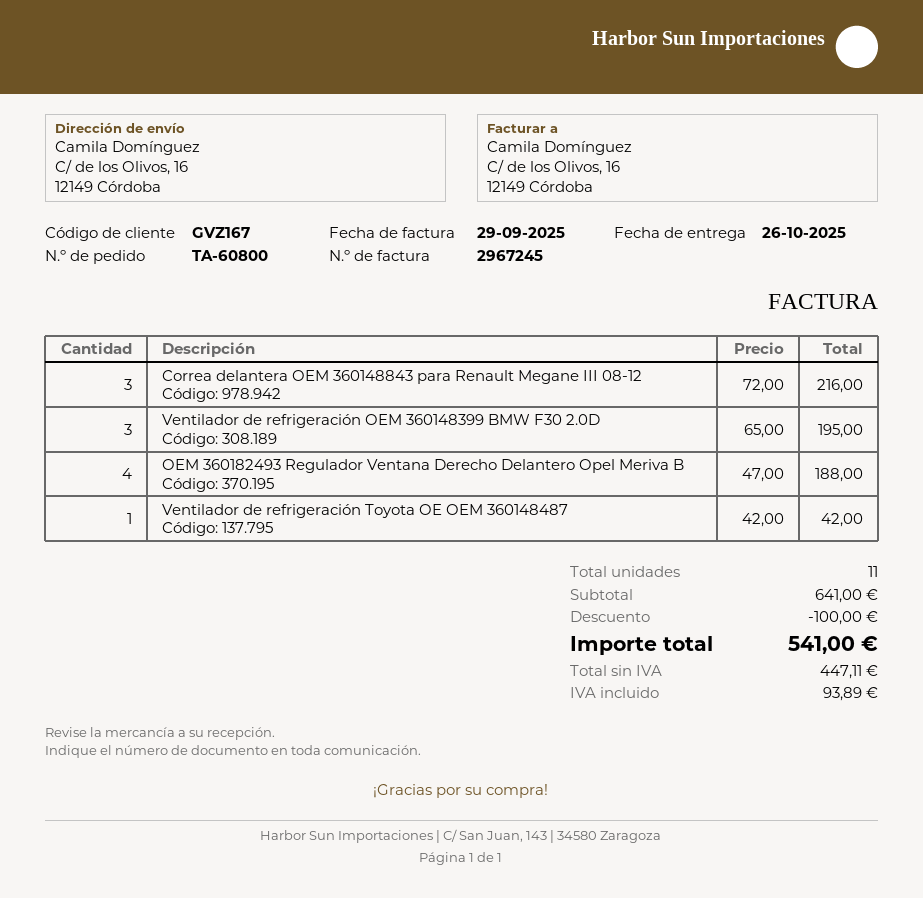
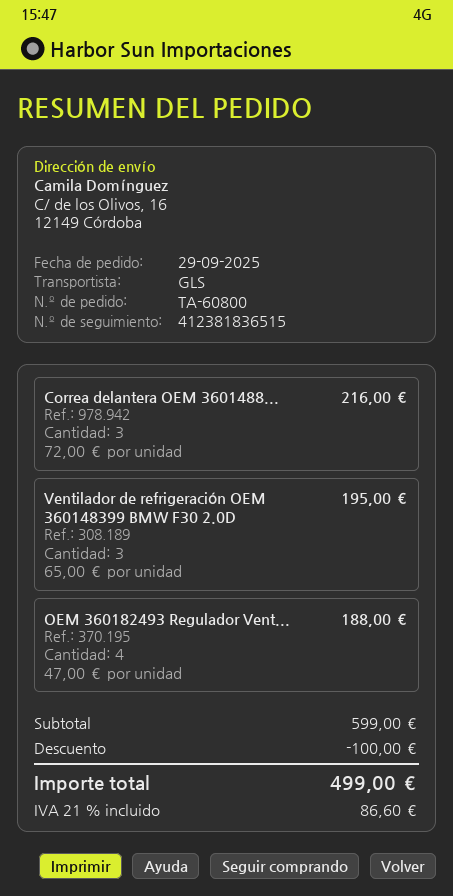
Ventilador de refrigeración Toyota OE OEM 360148487: 1 x 42.00 = 42.00 -> none
subtotal: 641.00 -> 599.00
tax: 93.89 -> 86.60
total: 541.00 -> 499.00

